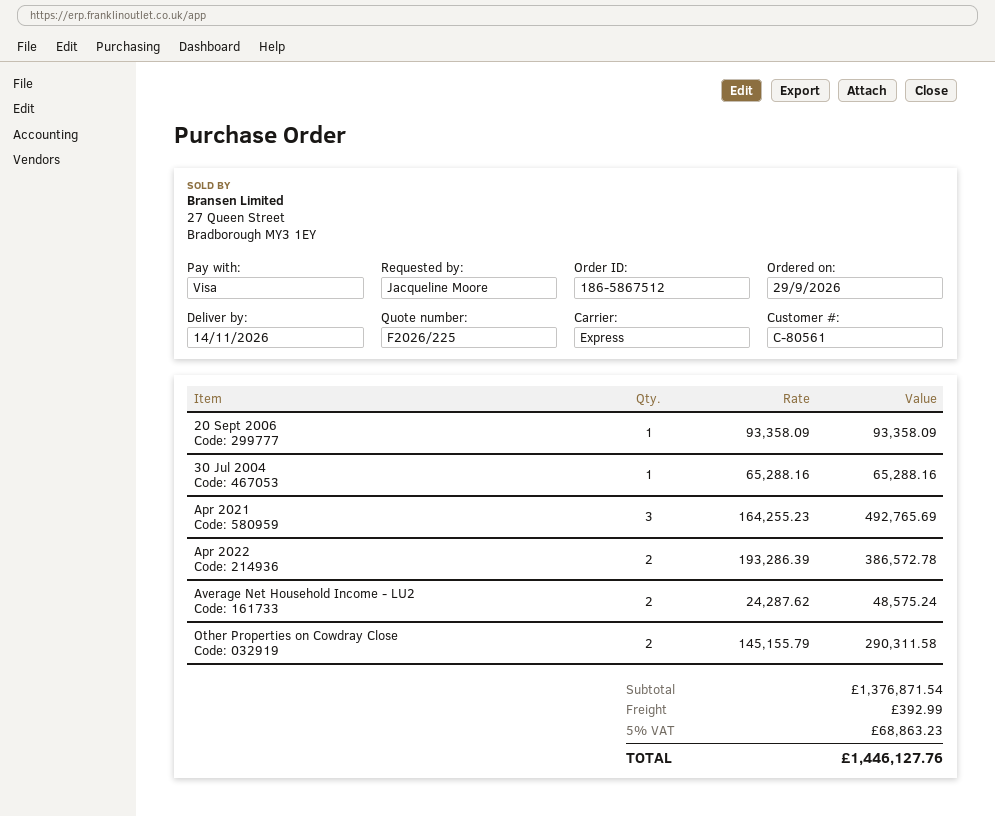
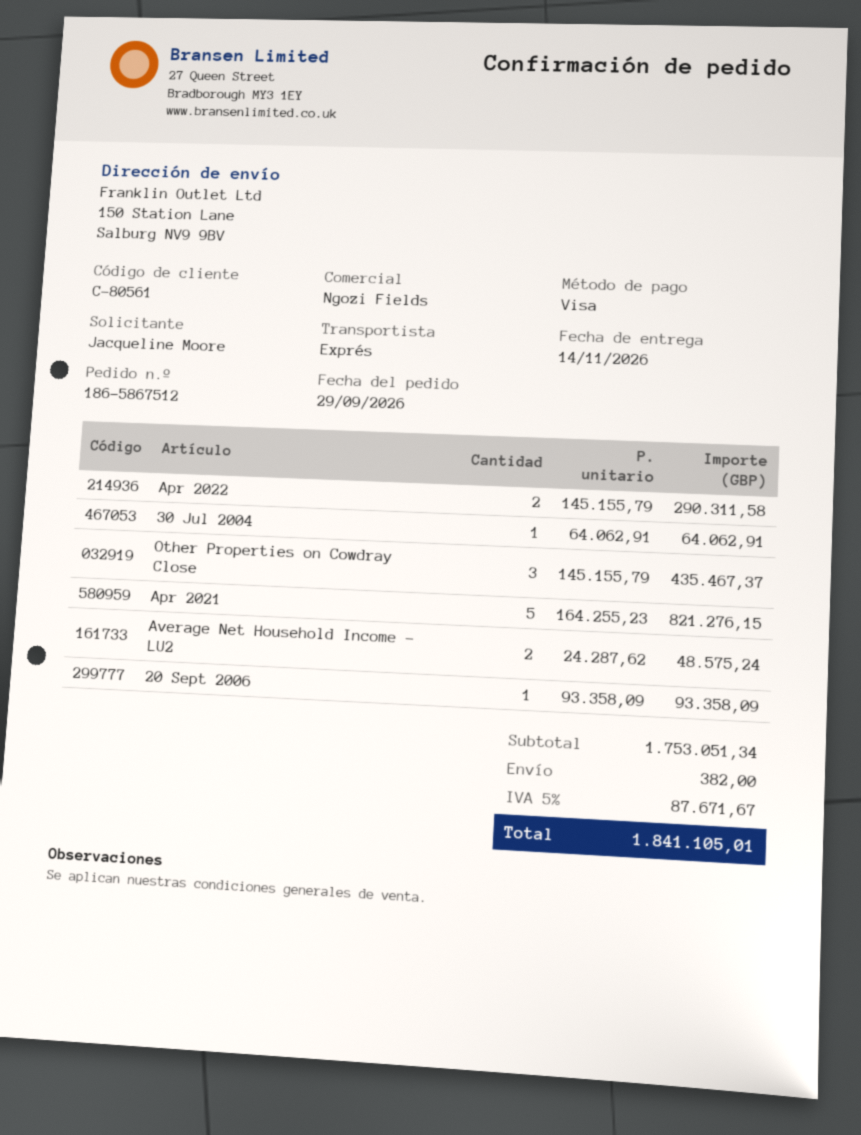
30 Jul 2004: 1 x 65288.16 = 65288.16 -> 1 x 64062.91 = 64062.91
Apr 2021: 3 x 164255.23 = 492765.69 -> 5 x 164255.23 = 821276.15
Apr 2022: 2 x 193286.39 = 386572.78 -> 2 x 145155.79 = 290311.58
Other Properties on Cowdray Close: 2 x 145155.79 = 290311.58 -> 3 x 145155.79 = 435467.37
subtotal: 1376871.54 -> 1753051.34
shipping: 392.99 -> 382.00
tax: 5% = 68863.23 -> 5% = 87671.67
total: 1446127.76 -> 1841105.01

